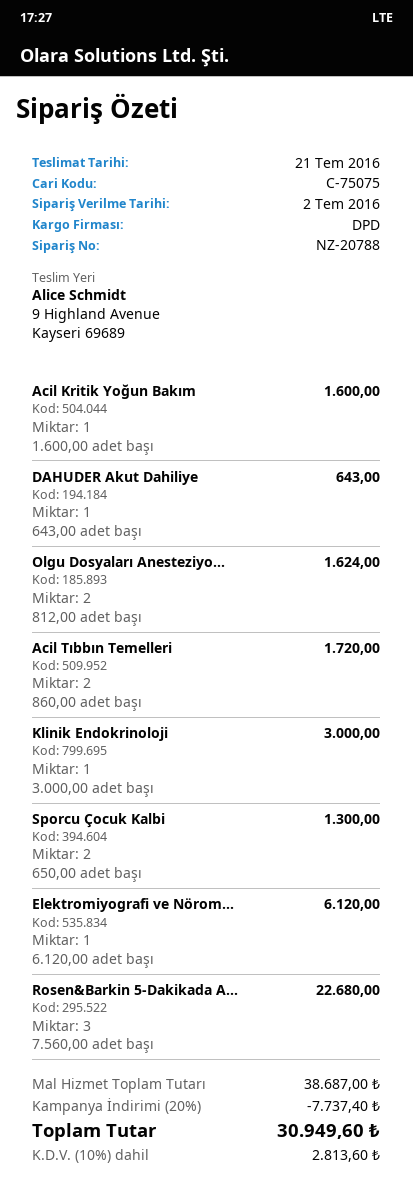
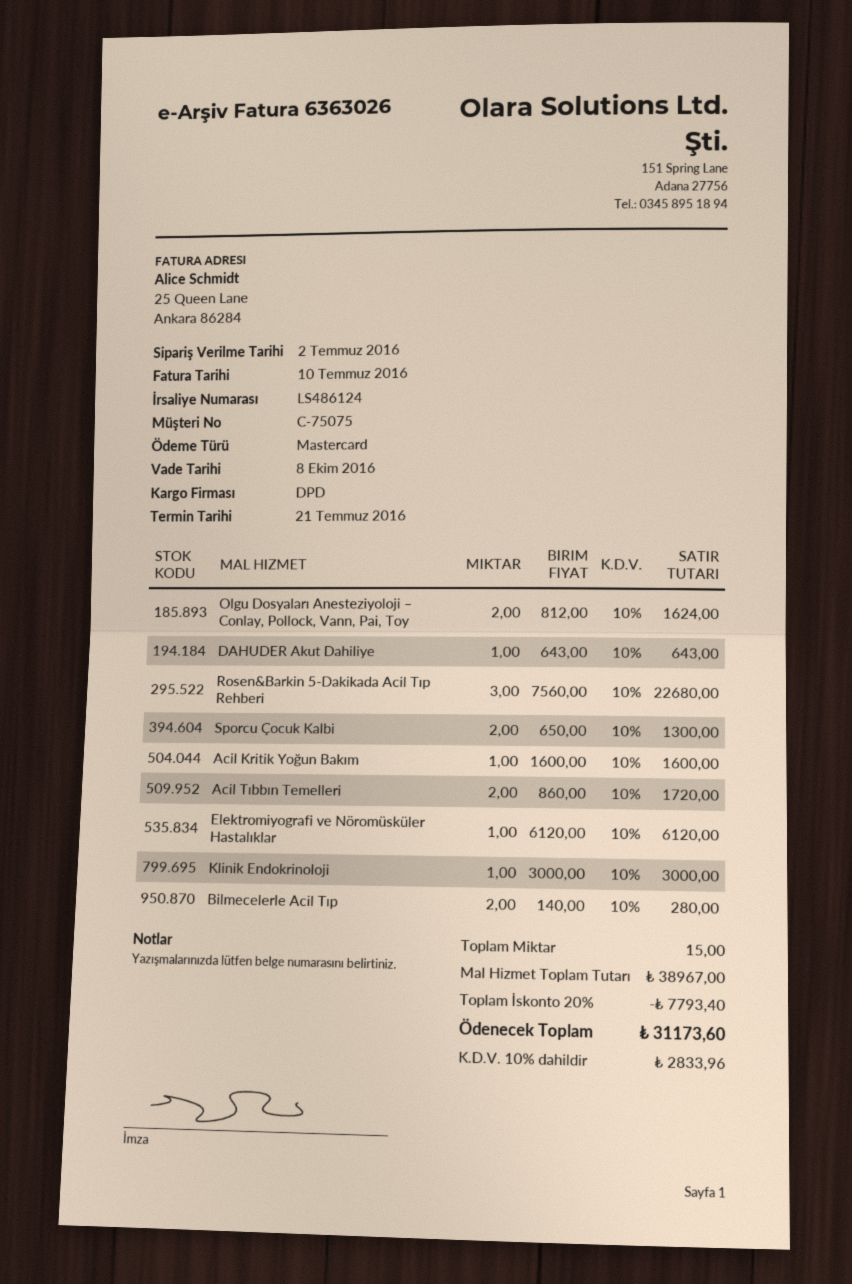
Bilmecelerle Acil Tıp: none -> 2 x 140.00 = 280.00
subtotal: 38687.00 -> 38967.00
discount: 20% = 7737.40 -> 20% = 7793.40
tax: 10% = 2813.60 -> 10% = 2833.96
total: 30949.60 -> 31173.60

